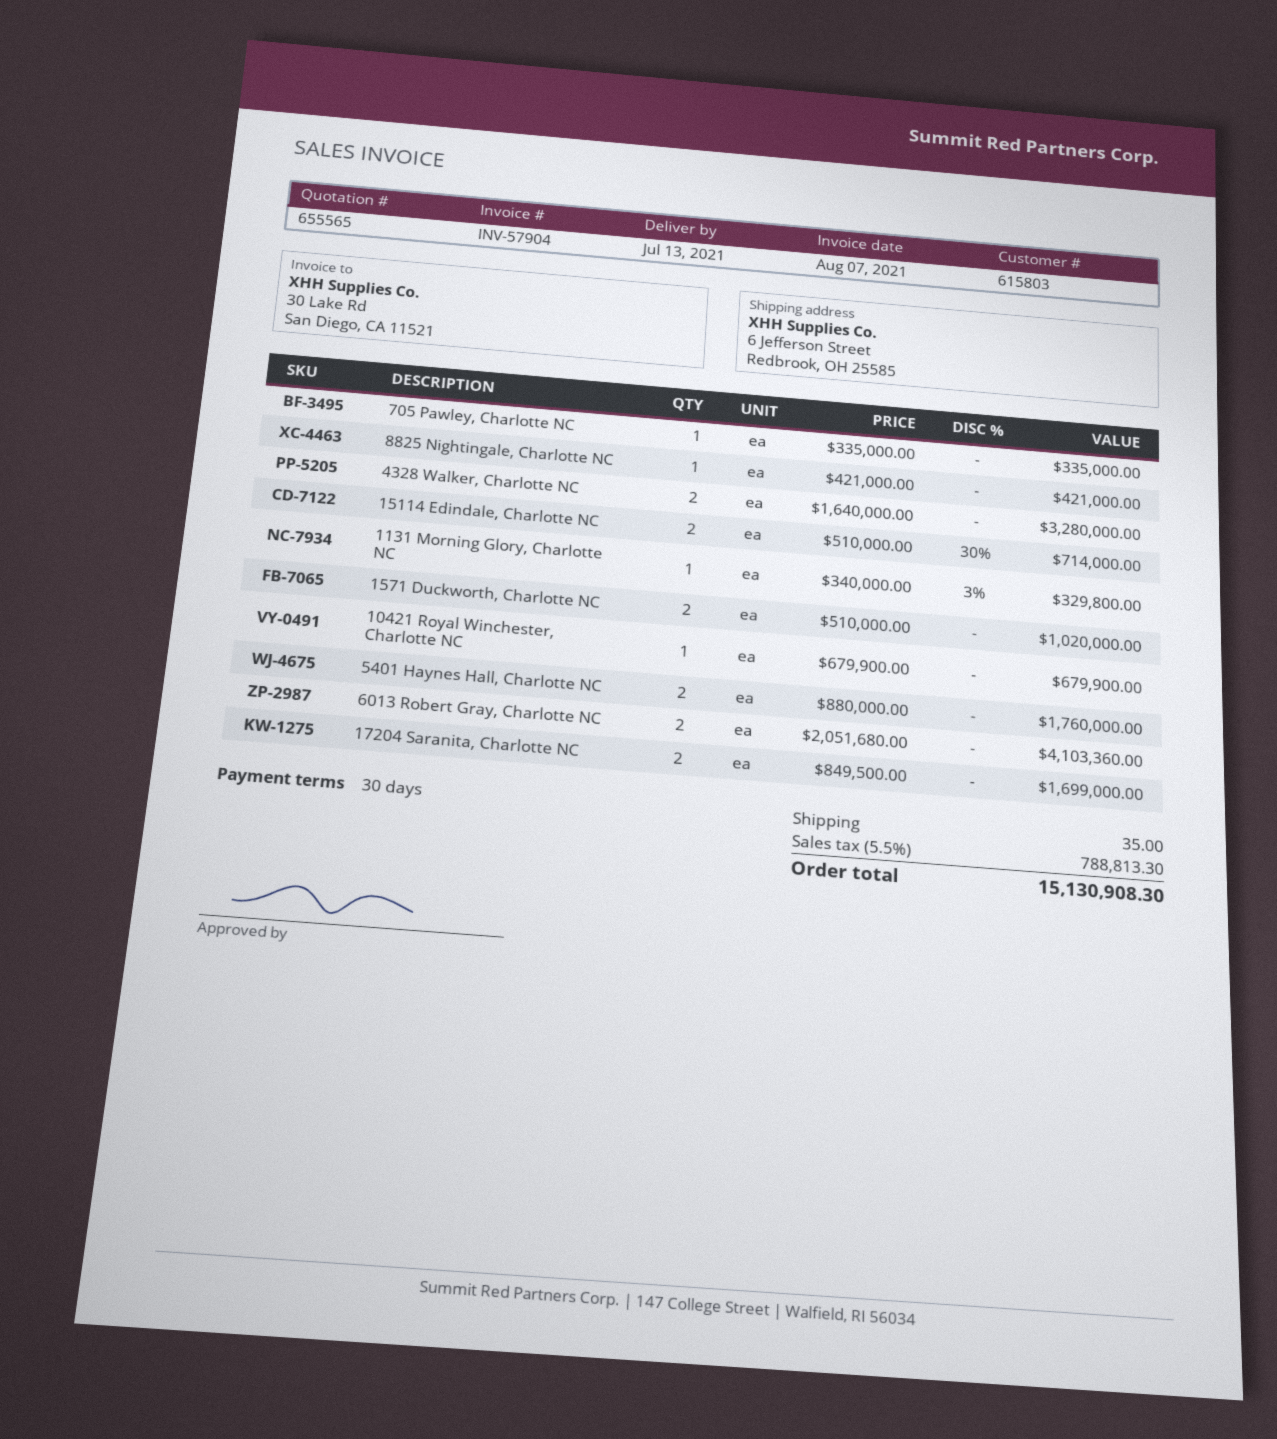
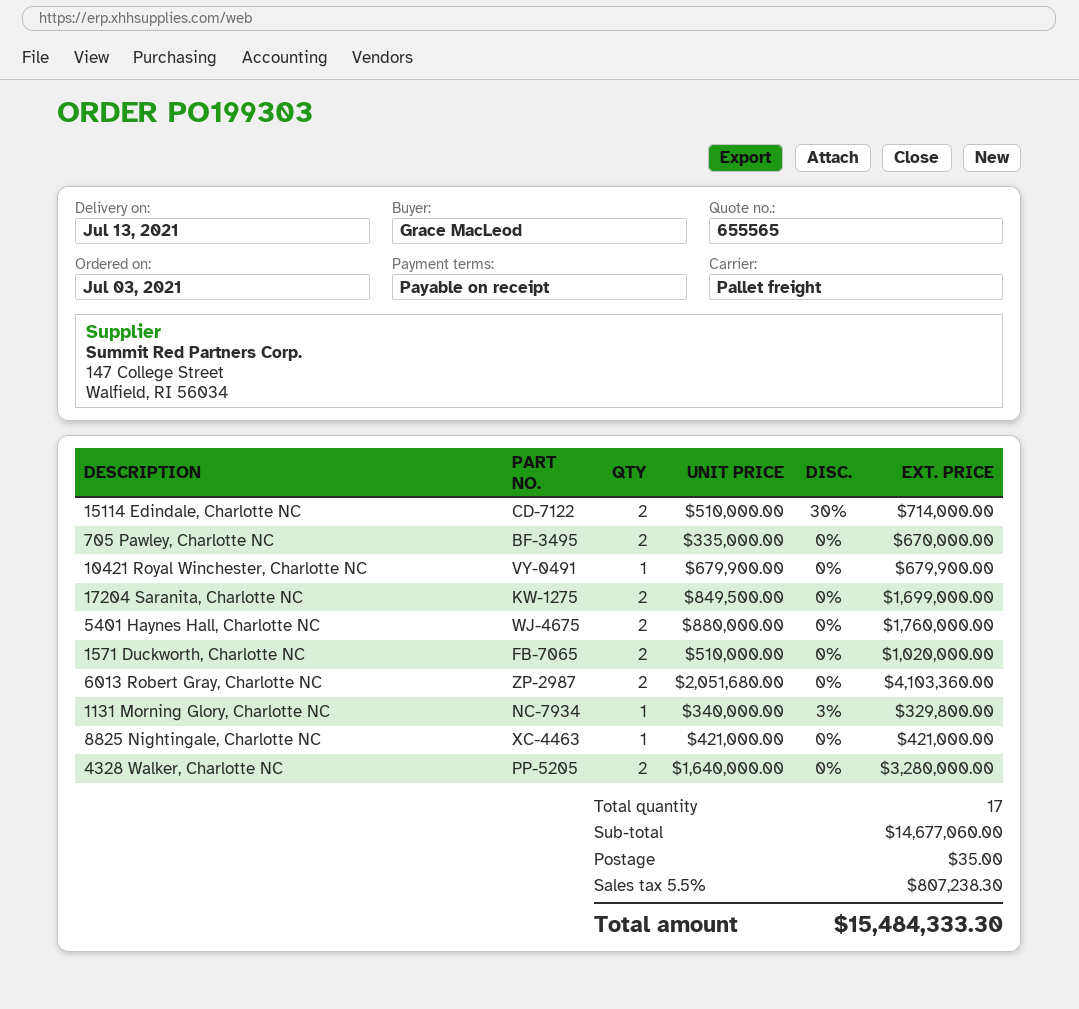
payment terms: 30 days -> on receipt
705 Pawley, Charlotte NC: 1 x 335000.00 = 335000.00 -> 2 x 335000.00 = 670000.00
tax: 5.5% = 788813.30 -> 5.5% = 807238.30
total: 15130908.30 -> 15484333.30

